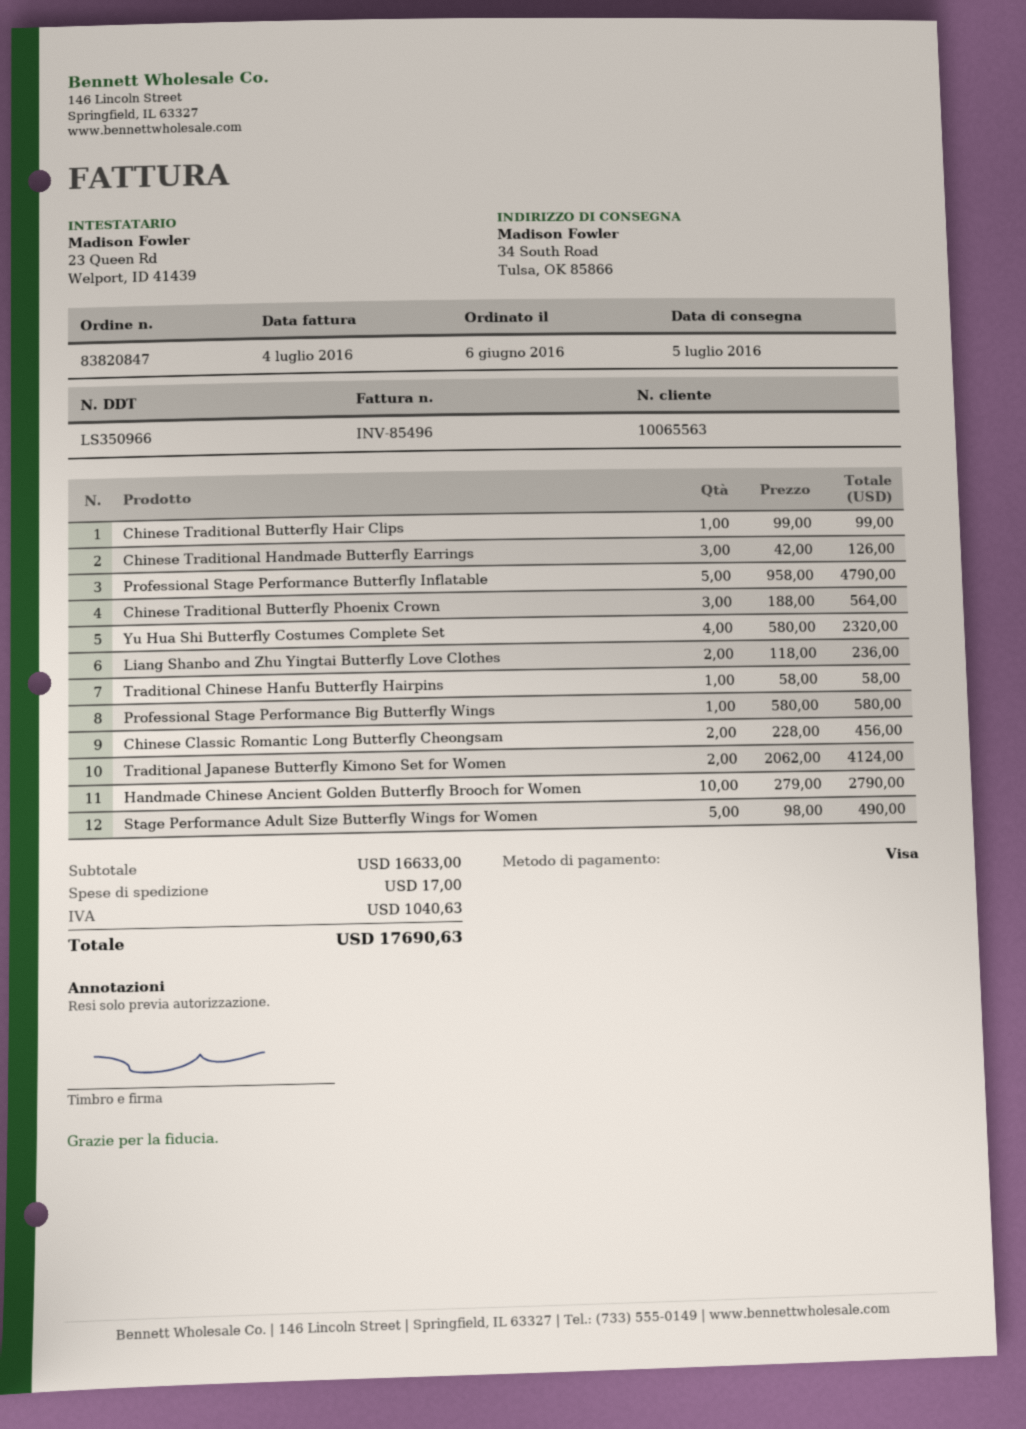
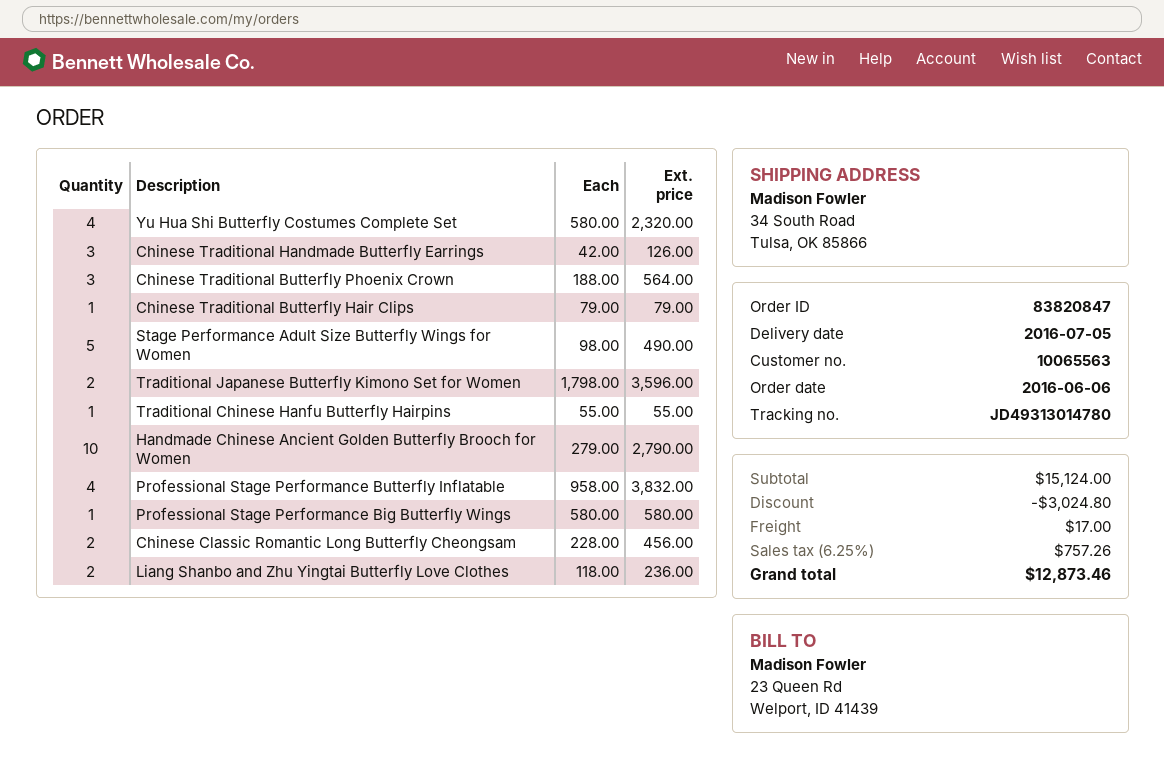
Chinese Traditional Butterfly Hair Clips: 1 x 99.00 = 99.00 -> 1 x 79.00 = 79.00
Professional Stage Performance Butterfly Inflatable: 5 x 958.00 = 4790.00 -> 4 x 958.00 = 3832.00
Traditional Chinese Hanfu Butterfly Hairpins: 1 x 58.00 = 58.00 -> 1 x 55.00 = 55.00
Traditional Japanese Butterfly Kimono Set for Women: 2 x 2062.00 = 4124.00 -> 2 x 1798.00 = 3596.00
subtotal: 16633.00 -> 15124.00
discount: none -> 3024.80
tax: 1040.63 -> 757.26
total: 17690.63 -> 12873.46

